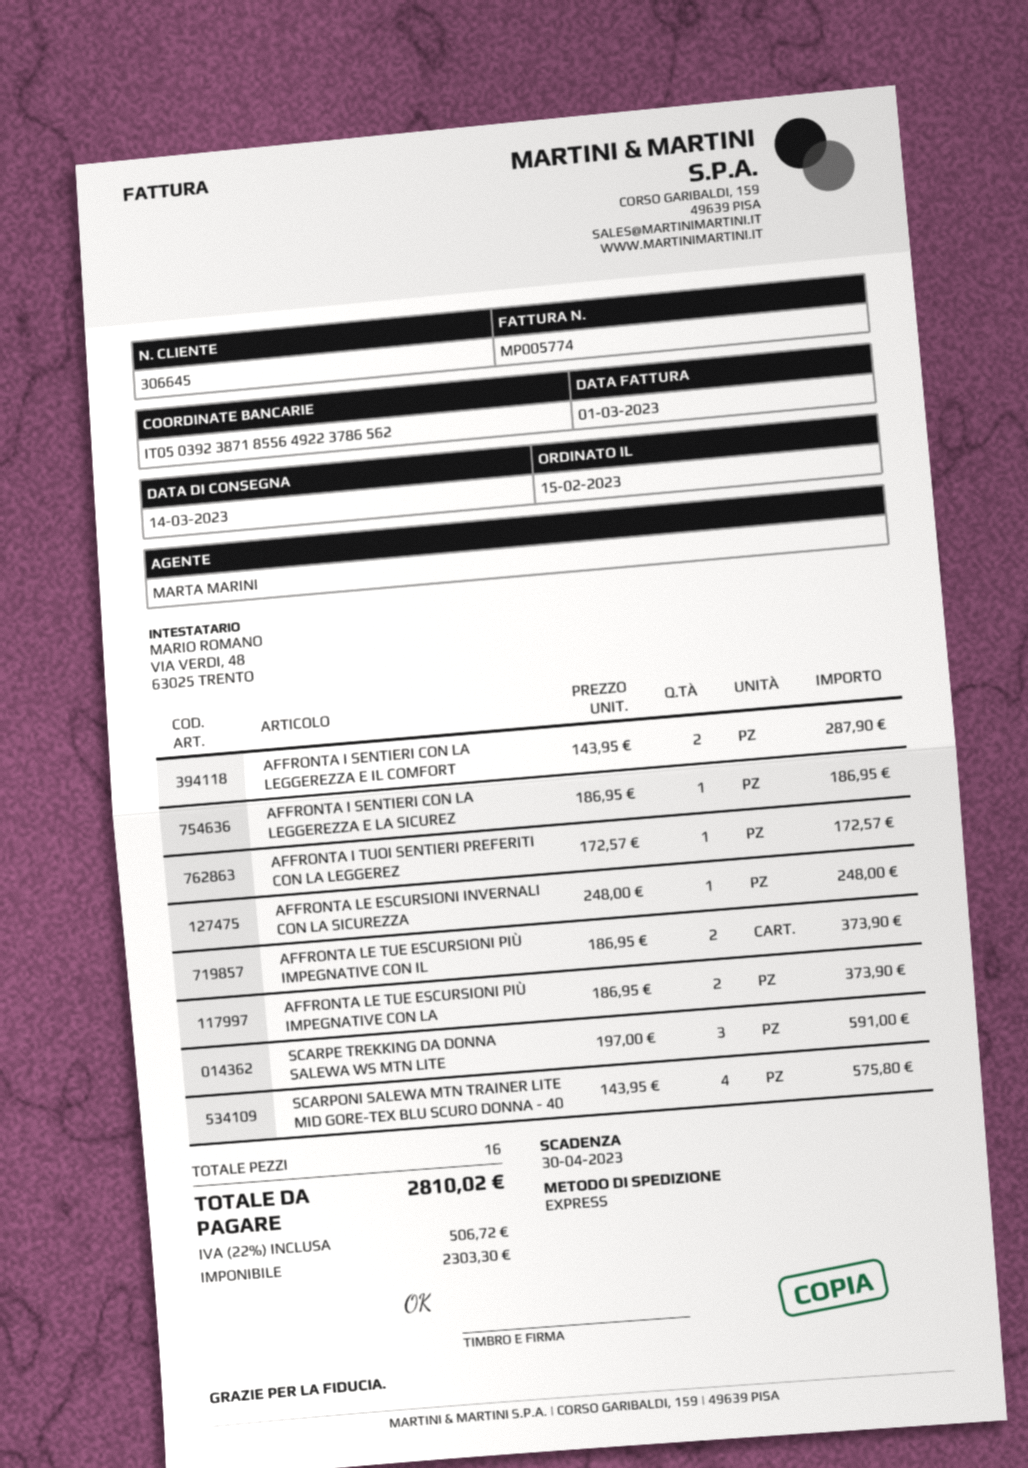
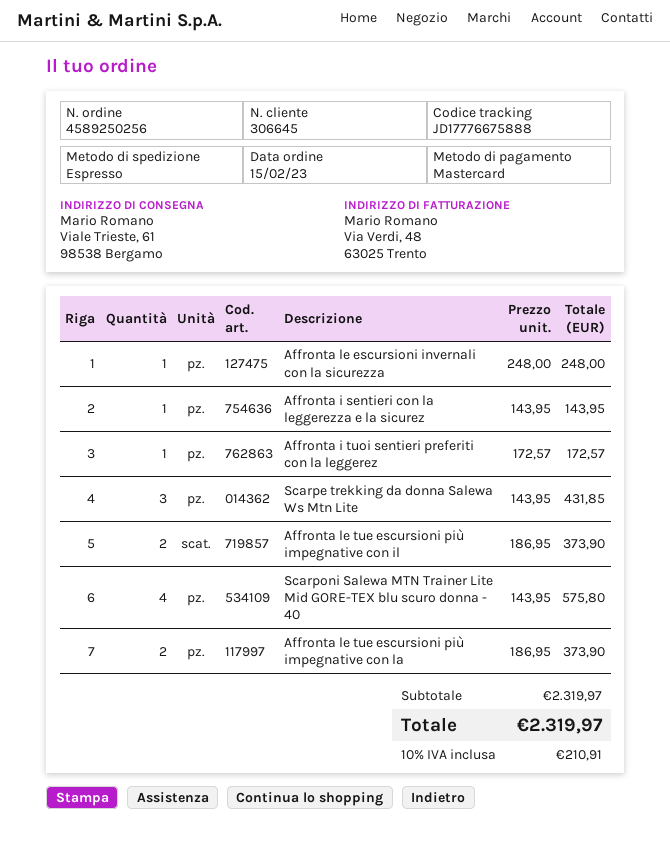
AFFRONTA I SENTIERI CON LA LEGGEREZZA E IL COMFORT: 2 x 143.95 = 287.90 -> none
AFFRONTA I SENTIERI CON LA LEGGEREZZA E LA SICUREZ: 1 x 186.95 = 186.95 -> 1 x 143.95 = 143.95
SCARPE TREKKING DA DONNA SALEWA WS MTN LITE: 3 x 197.00 = 591.00 -> 3 x 143.95 = 431.85
tax: 22% = 506.72 -> 10% = 210.91
total: 2810.02 -> 2319.97

